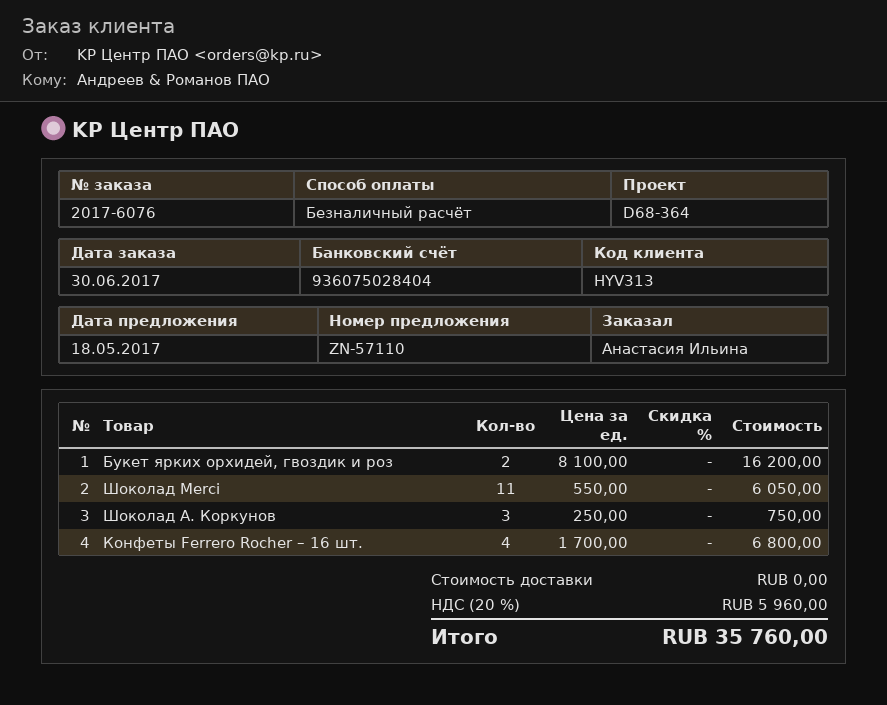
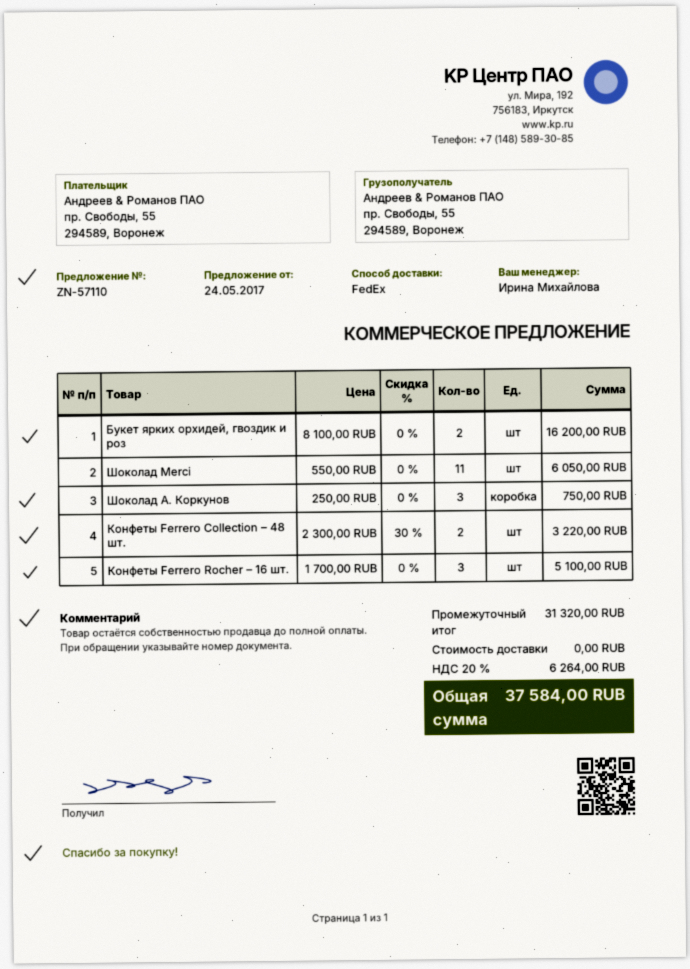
quote date: 2017-05-18 -> 2017-05-24
Конфеты Ferrero Rocher – 16 шт.: 4 x 1700.00 = 6800.00 -> 3 x 1700.00 = 5100.00
Конфеты Ferrero Collection – 48 шт.: none -> 2 x 2300.00 - 30% = 3220.00
tax: 20% = 5960.00 -> 20% = 6264.00
total: 35760.00 -> 37584.00

